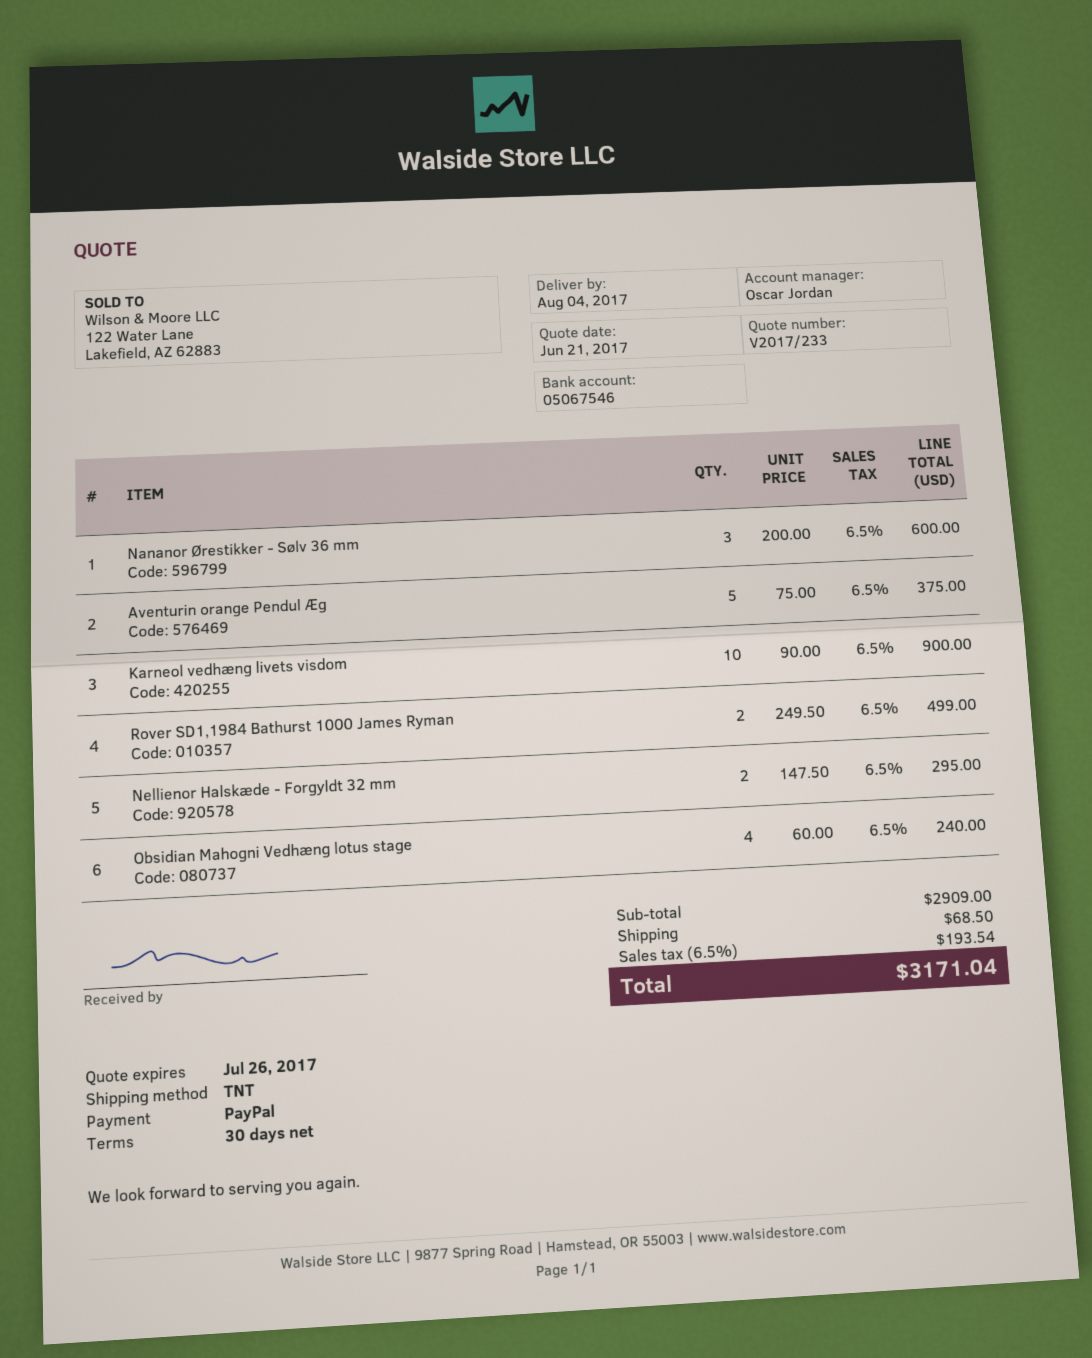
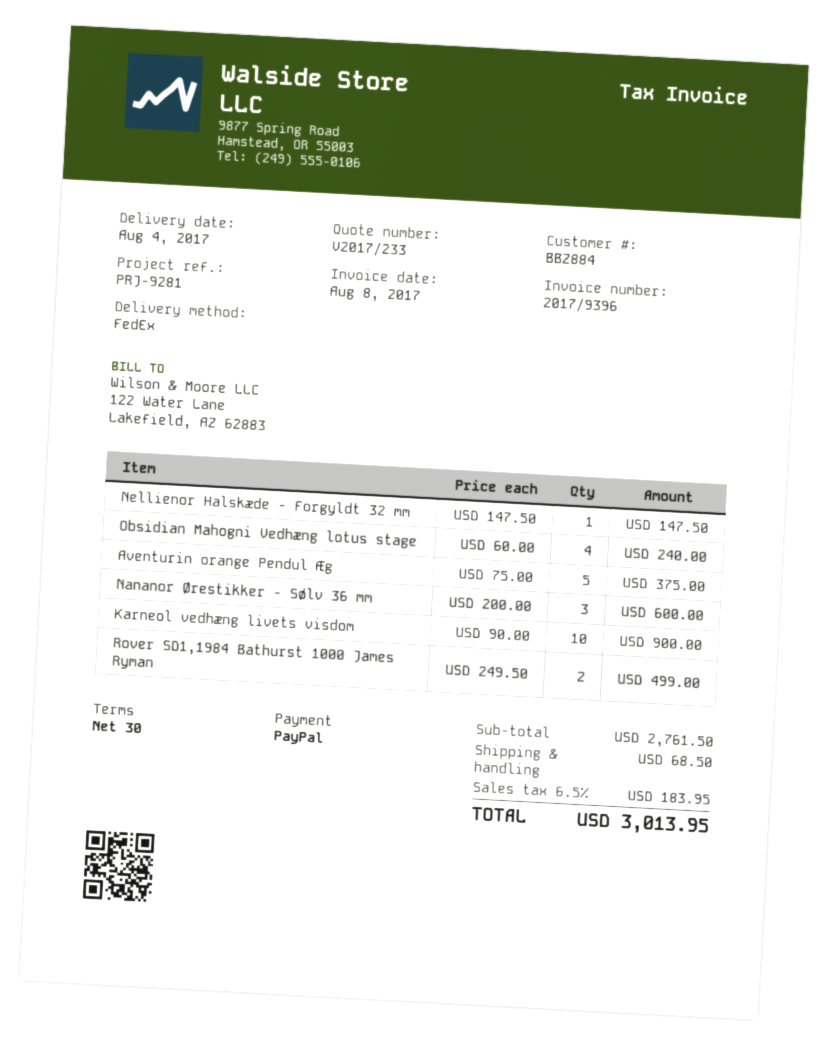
shipping method: TNT -> FedEx
Nellienor Halskæde - Forgyldt 32 mm: 2 x 147.50 = 295.00 -> 1 x 147.50 = 147.50
subtotal: 2909.00 -> 2761.50
tax: 6.5% = 193.54 -> 6.5% = 183.95
total: 3171.04 -> 3013.95

